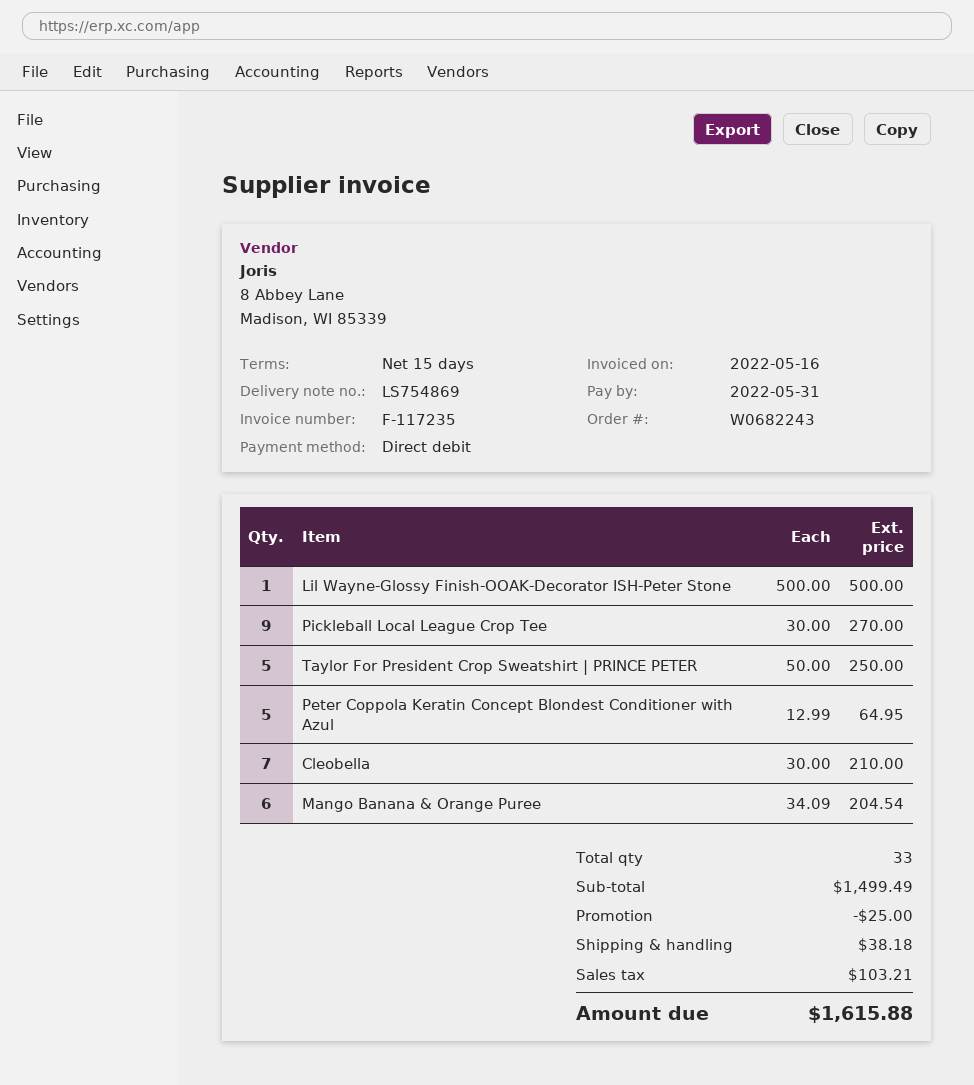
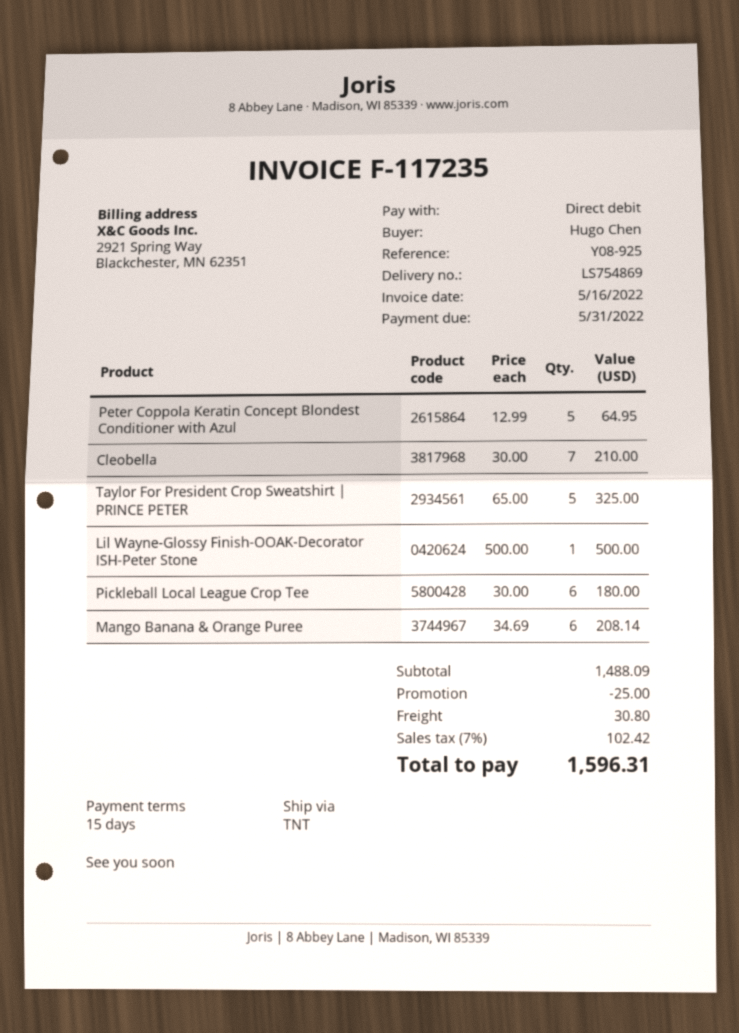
Pickleball Local League Crop Tee: 9 x 30.00 = 270.00 -> 6 x 30.00 = 180.00
Taylor For President Crop Sweatshirt | PRINCE PETER: 5 x 50.00 = 250.00 -> 5 x 65.00 = 325.00
Mango Banana & Orange Puree: 6 x 34.09 = 204.54 -> 6 x 34.69 = 208.14
subtotal: 1499.49 -> 1488.09
shipping: 38.18 -> 30.80
tax: 103.21 -> 102.42
total: 1615.88 -> 1596.31

